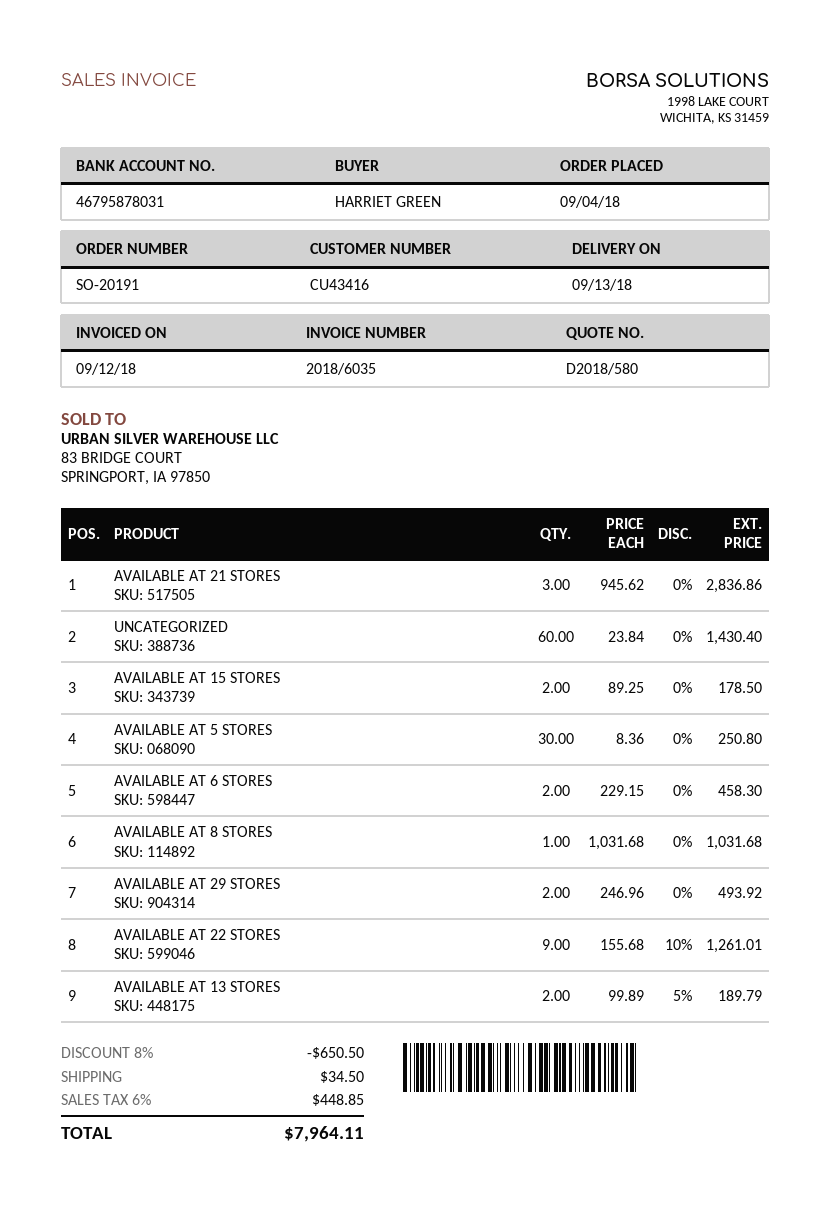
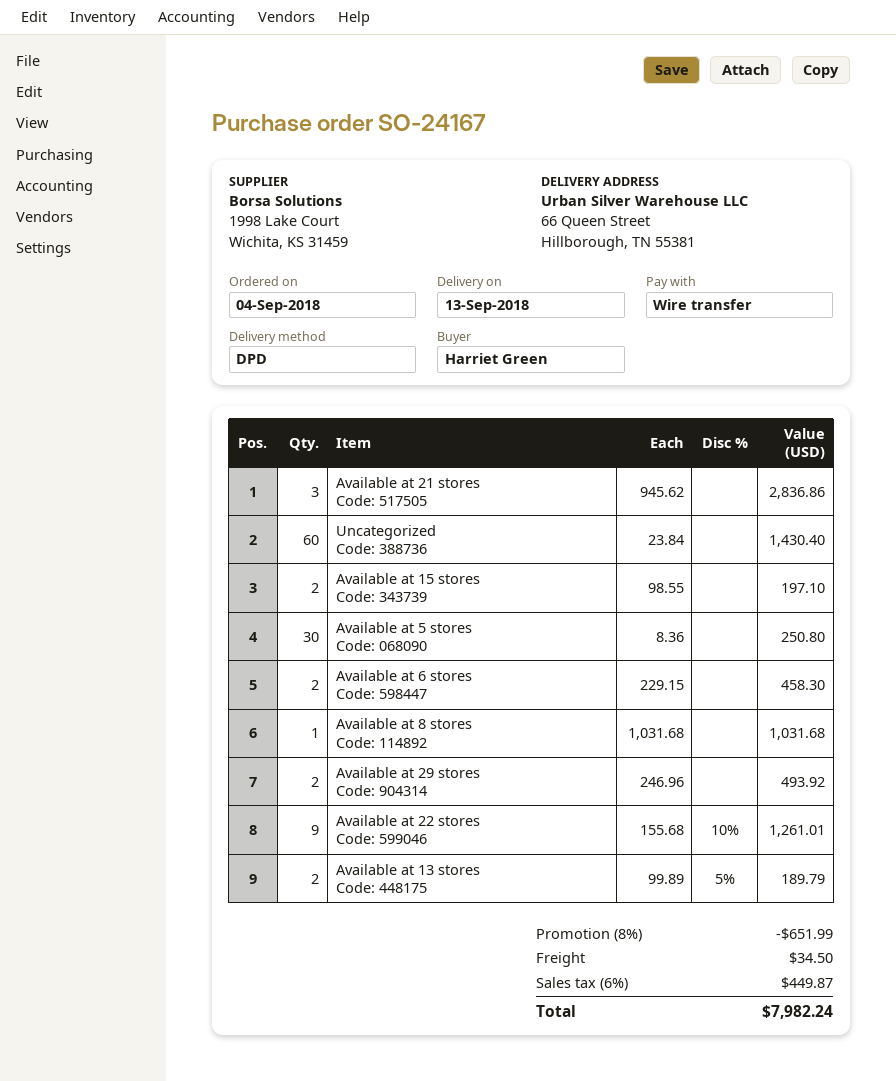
order number: SO-20191 -> SO-24167
AVAILABLE AT 15 STORES: 2 x 89.25 = 178.50 -> 2 x 98.55 = 197.10
discount: 8% = 650.50 -> 8% = 651.99
tax: 6% = 448.85 -> 6% = 449.87
total: 7964.11 -> 7982.24

